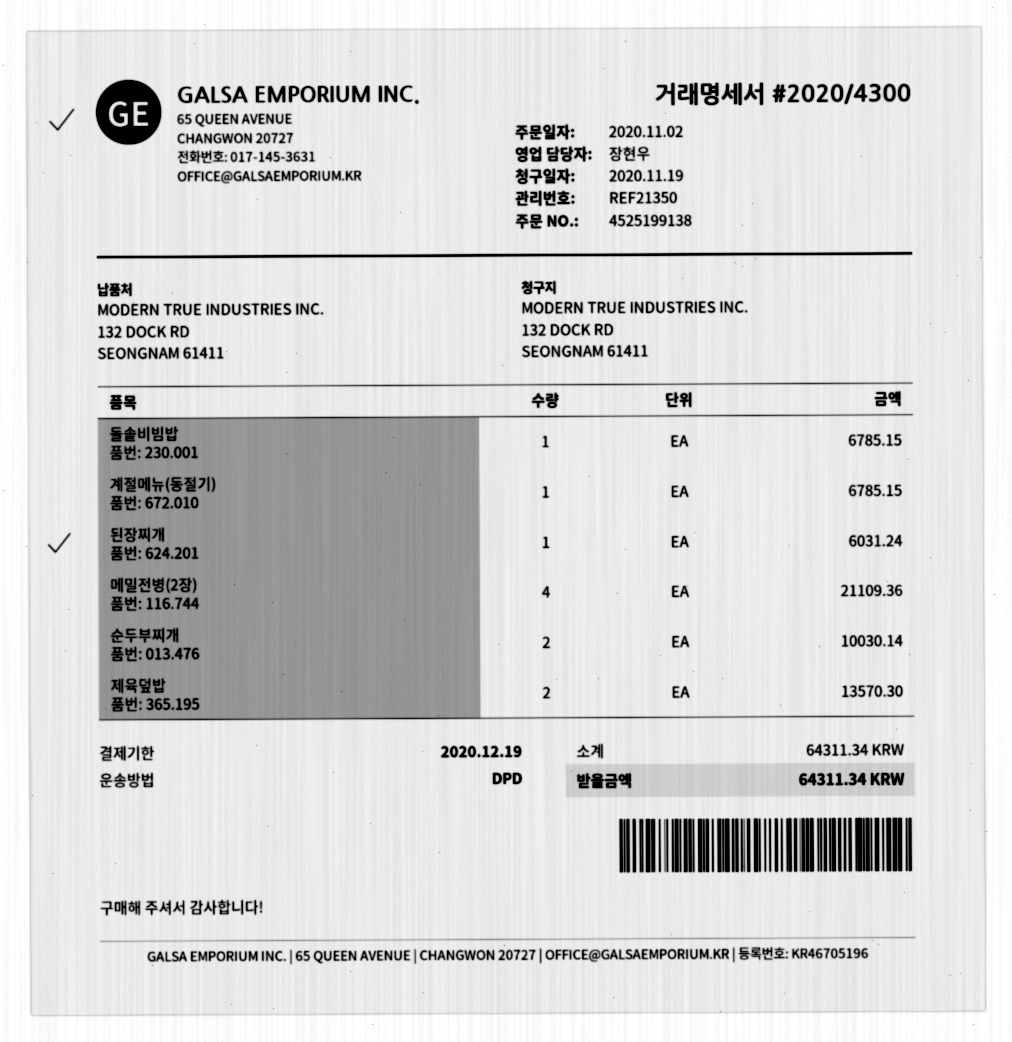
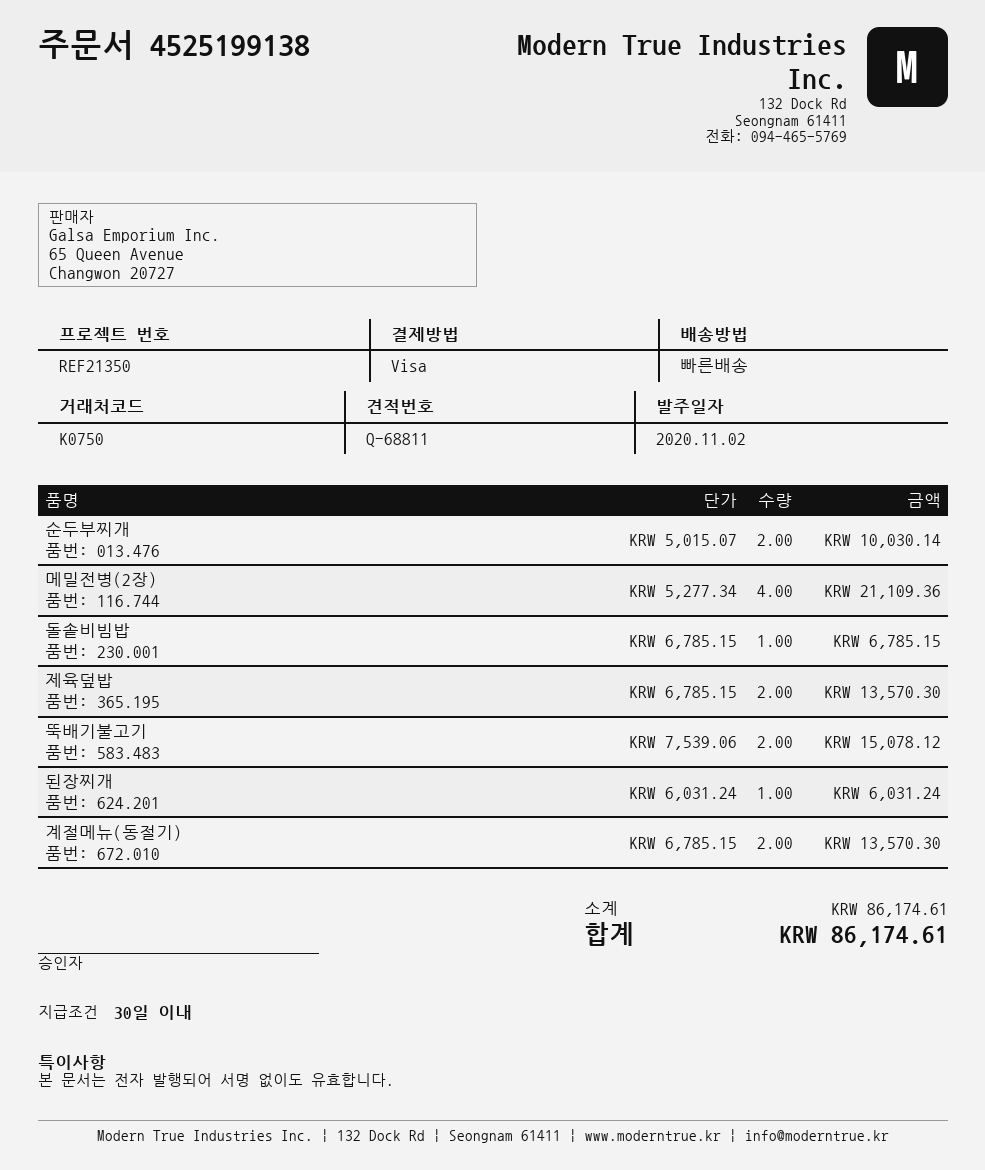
shipping method: DPD -> express
계절메뉴(동절기): 1 for 6785.15 -> 2 for 13570.30
뚝배기불고기: none -> 2 for 15078.12
subtotal: 64311.34 -> 86174.61
total: 64311.34 -> 86174.61

